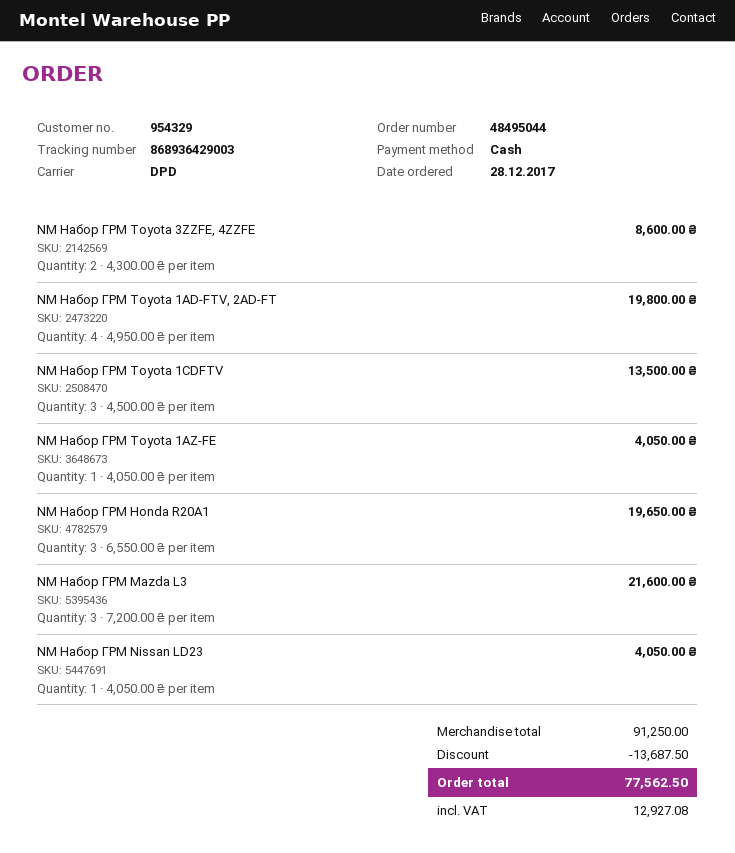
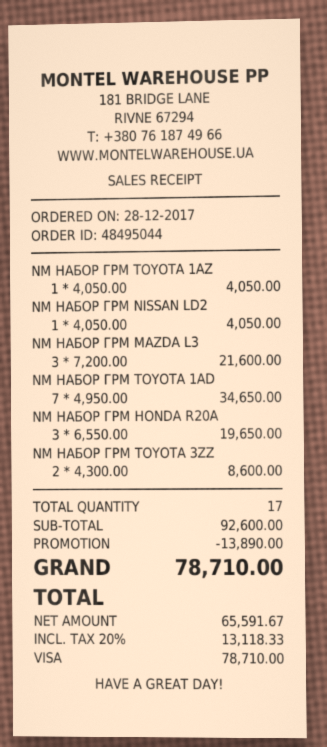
payment method: cash -> Visa
NM Набор ГРМ Toyota 1AD-FTV, 2AD-FT: 4 x 4950.00 = 19800.00 -> 7 x 4950.00 = 34650.00
NM Набор ГРМ Toyota 1CDFTV: 3 x 4500.00 = 13500.00 -> none
subtotal: 91250.00 -> 92600.00
discount: 13687.50 -> 13890.00
tax: 12927.08 -> 13118.33
total: 77562.50 -> 78710.00

